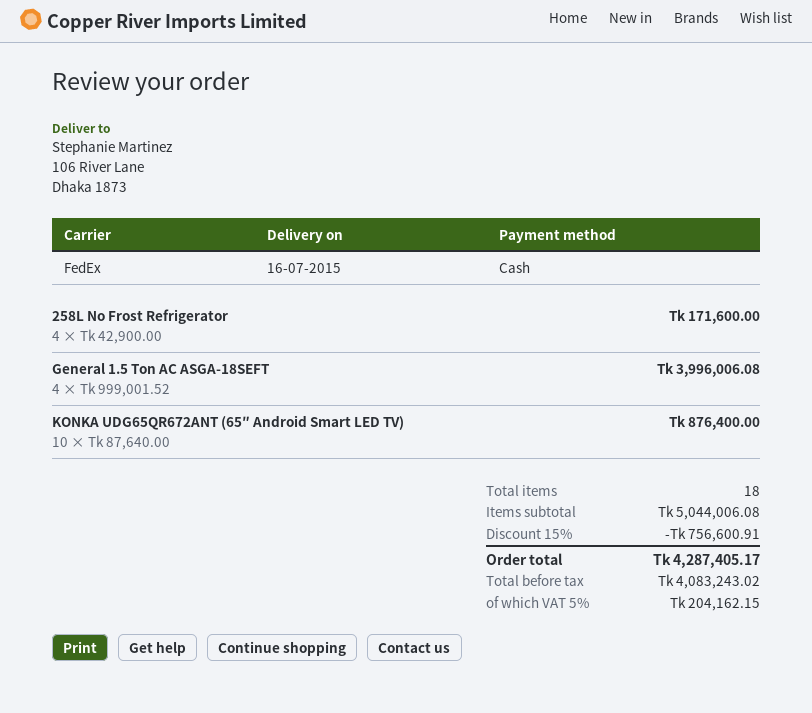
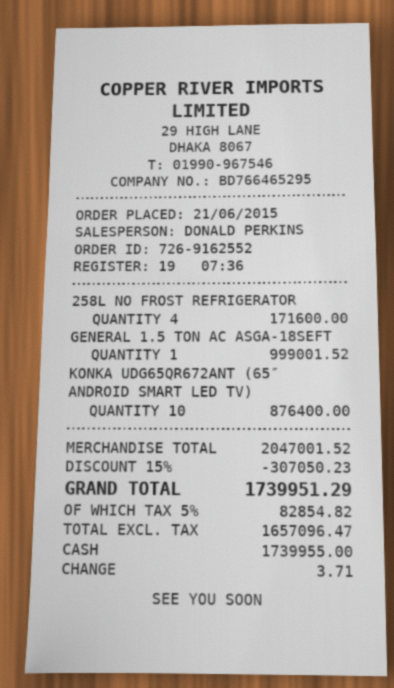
General 1.5 Ton AC ASGA-18SEFT: 4 for 3996006.08 -> 1 for 999001.52
subtotal: 5044006.08 -> 2047001.52
discount: 15% = 756600.91 -> 15% = 307050.23
net: 4083243.02 -> 1657096.47
tax: 5% = 204162.15 -> 5% = 82854.82
total: 4287405.17 -> 1739951.29

